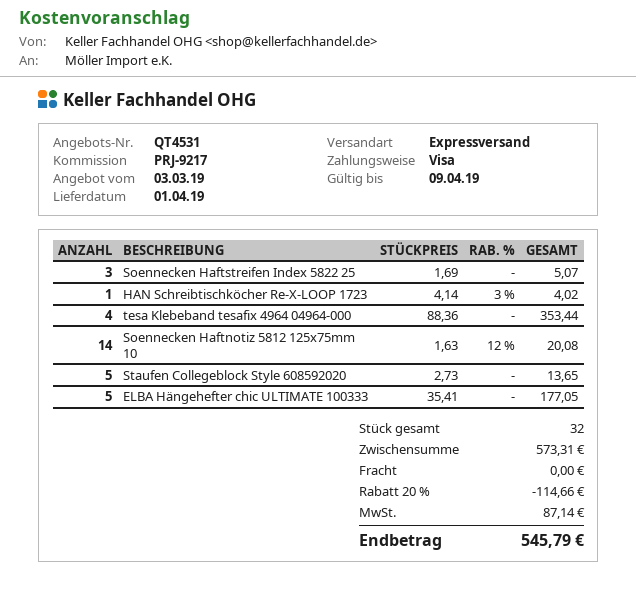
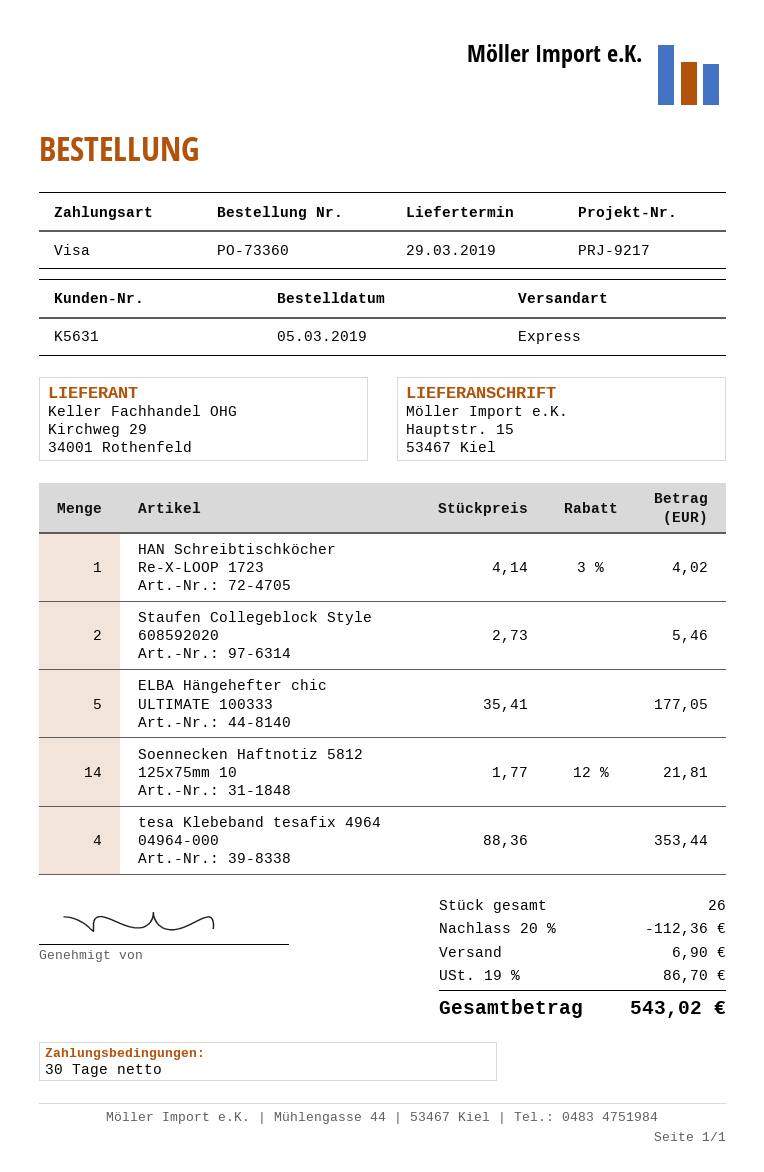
delivery date: 2019-04-01 -> 2019-03-29
Soennecken Haftstreifen Index 5822 25: 3 x 1.69 = 5.07 -> none
Soennecken Haftnotiz 5812 125x75mm 10: 14 x 1.63 - 12% = 20.08 -> 14 x 1.77 - 12% = 21.81
Staufen Collegeblock Style 608592020: 5 x 2.73 = 13.65 -> 2 x 2.73 = 5.46
total quantity: 32 -> 26
discount: 20% = 114.66 -> 20% = 112.36
shipping: 0.00 -> 6.90
tax: 87.14 -> 86.70
total: 545.79 -> 543.02

